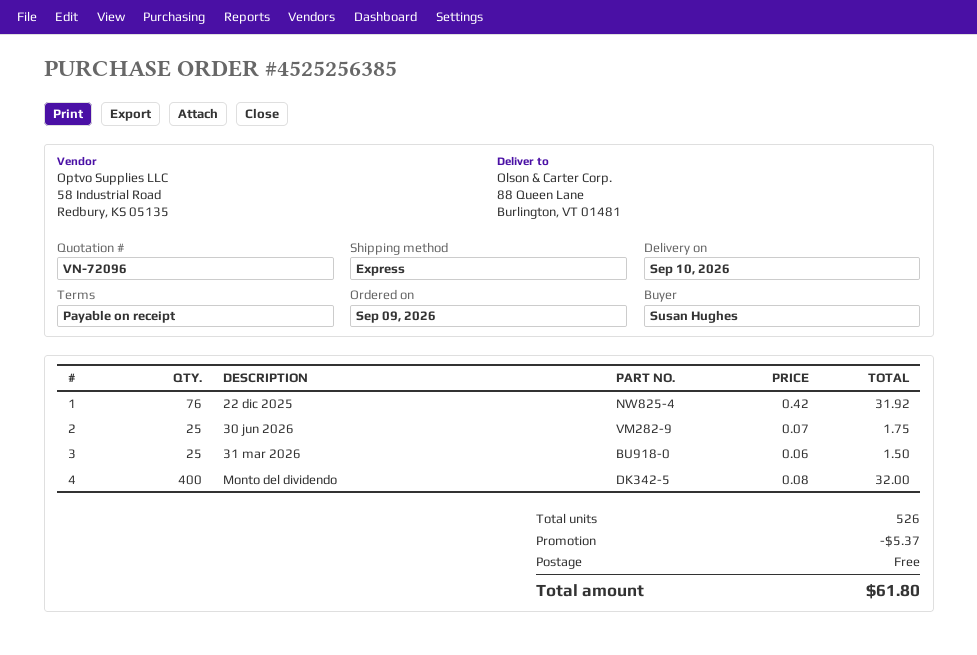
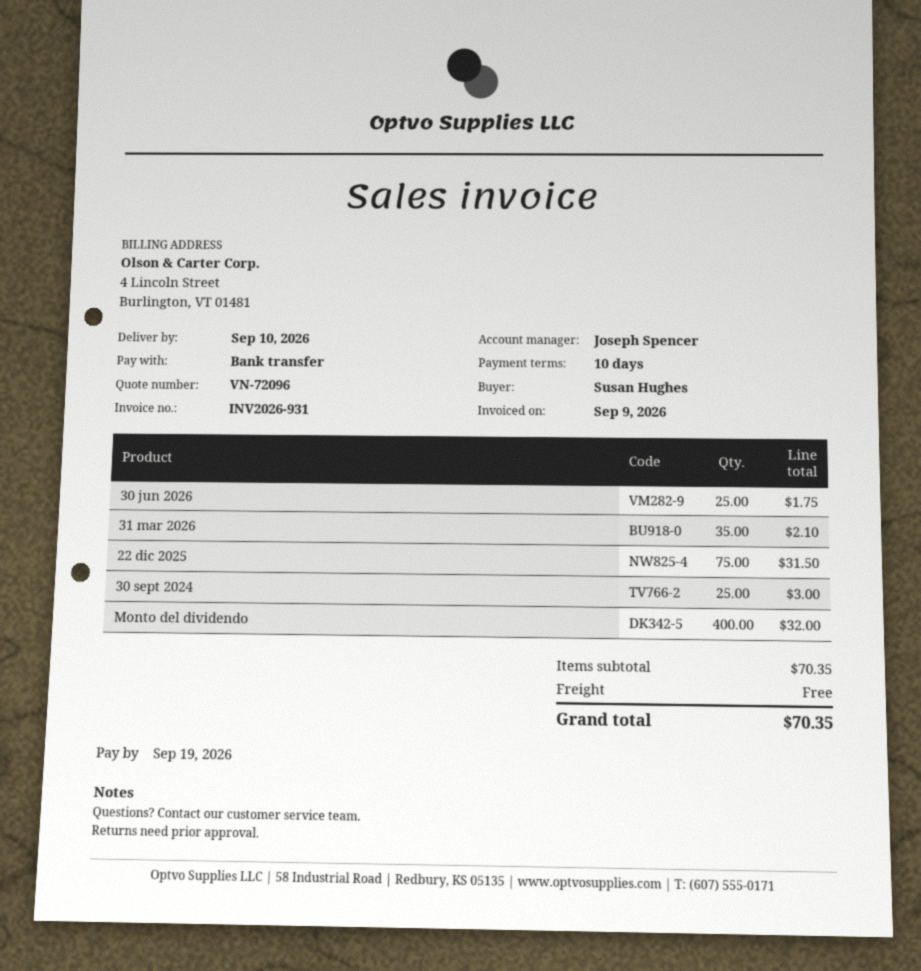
payment terms: on receipt -> 10 days
22 dic 2025: 76 for 31.92 -> 75 for 31.50
31 mar 2026: 25 for 1.50 -> 35 for 2.10
30 sept 2024: none -> 25 for 3.00
discount: 5.37 -> none
total: 61.80 -> 70.35

